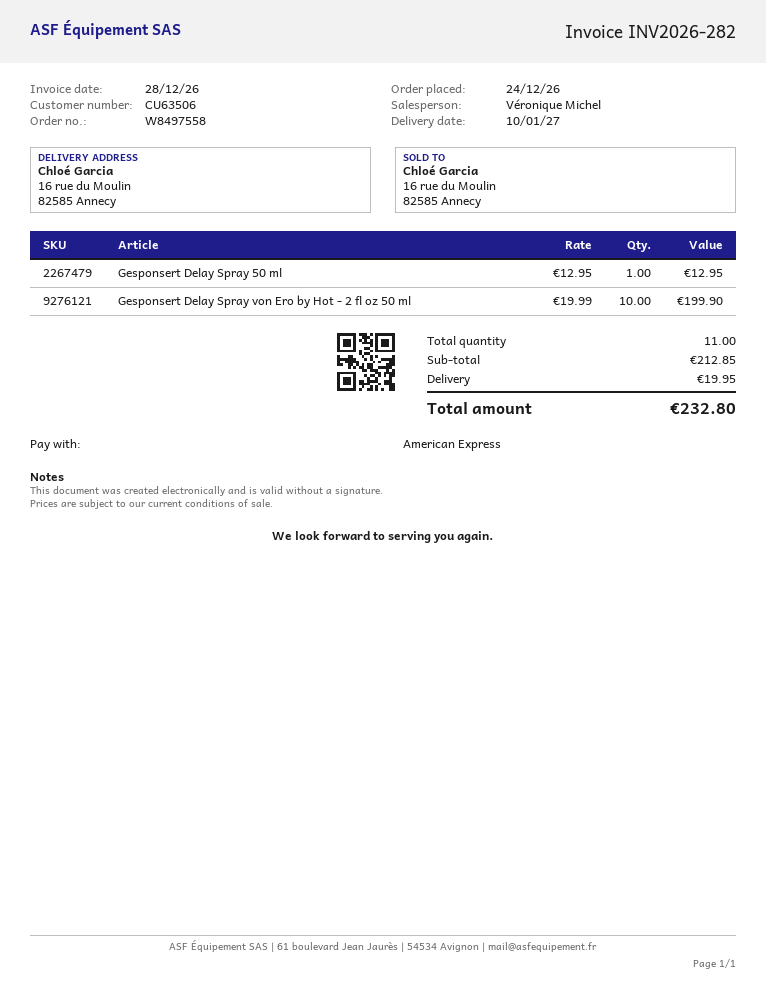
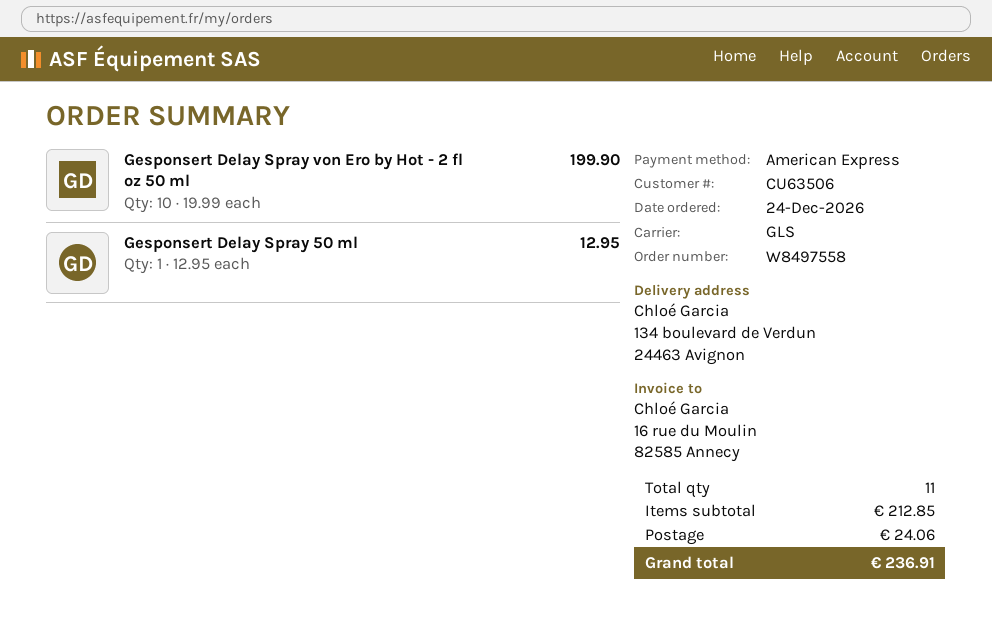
ship to: 16 rue du Moulin, 82585 Annecy -> 134 boulevard de Verdun, 24463 Avignon
shipping: 19.95 -> 24.06
total: 232.80 -> 236.91

